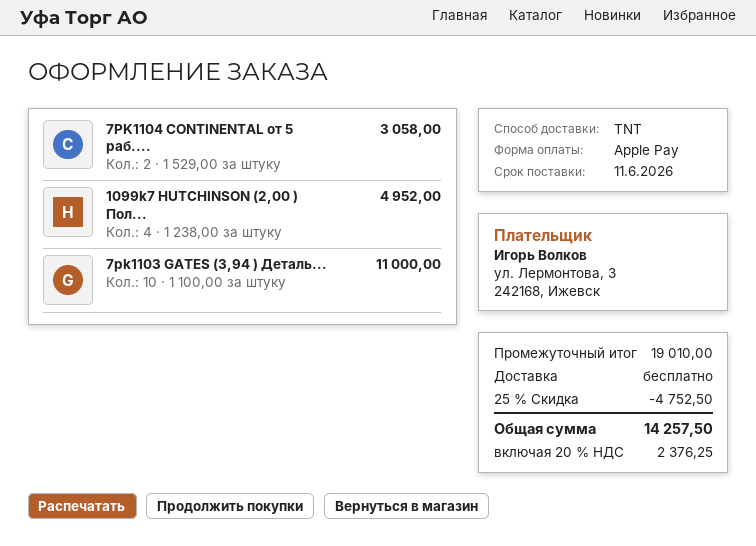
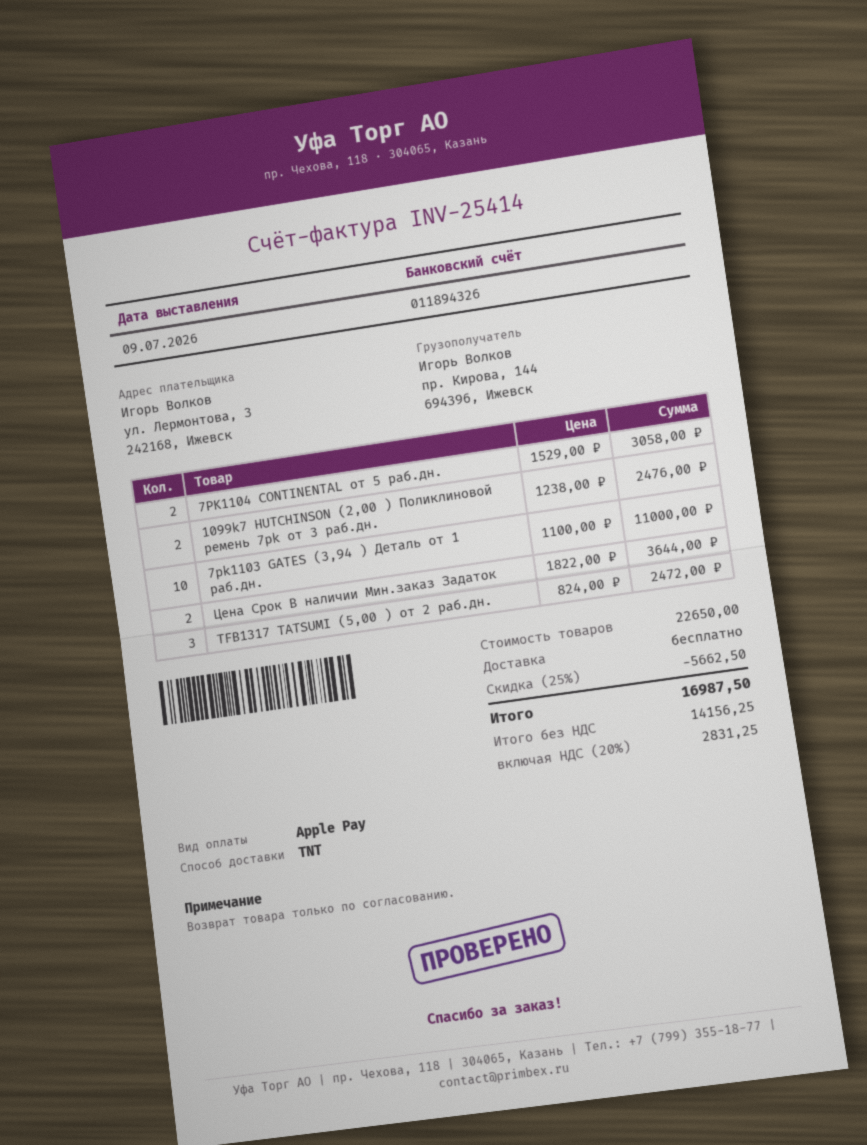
1099k7 HUTCHINSON (2,00 ) Пол...: 4 x 1238.00 = 4952.00 -> 2 x 1238.00 = 2476.00
Цена Срок В наличии Мин.заказ Задаток: none -> 2 x 1822.00 = 3644.00
TFB1317 TATSUMI (5,00 ) от 2 раб.дн.: none -> 3 x 824.00 = 2472.00
subtotal: 19010.00 -> 22650.00
discount: 25% = 4752.50 -> 25% = 5662.50
tax: 20% = 2376.25 -> 20% = 2831.25
total: 14257.50 -> 16987.50

